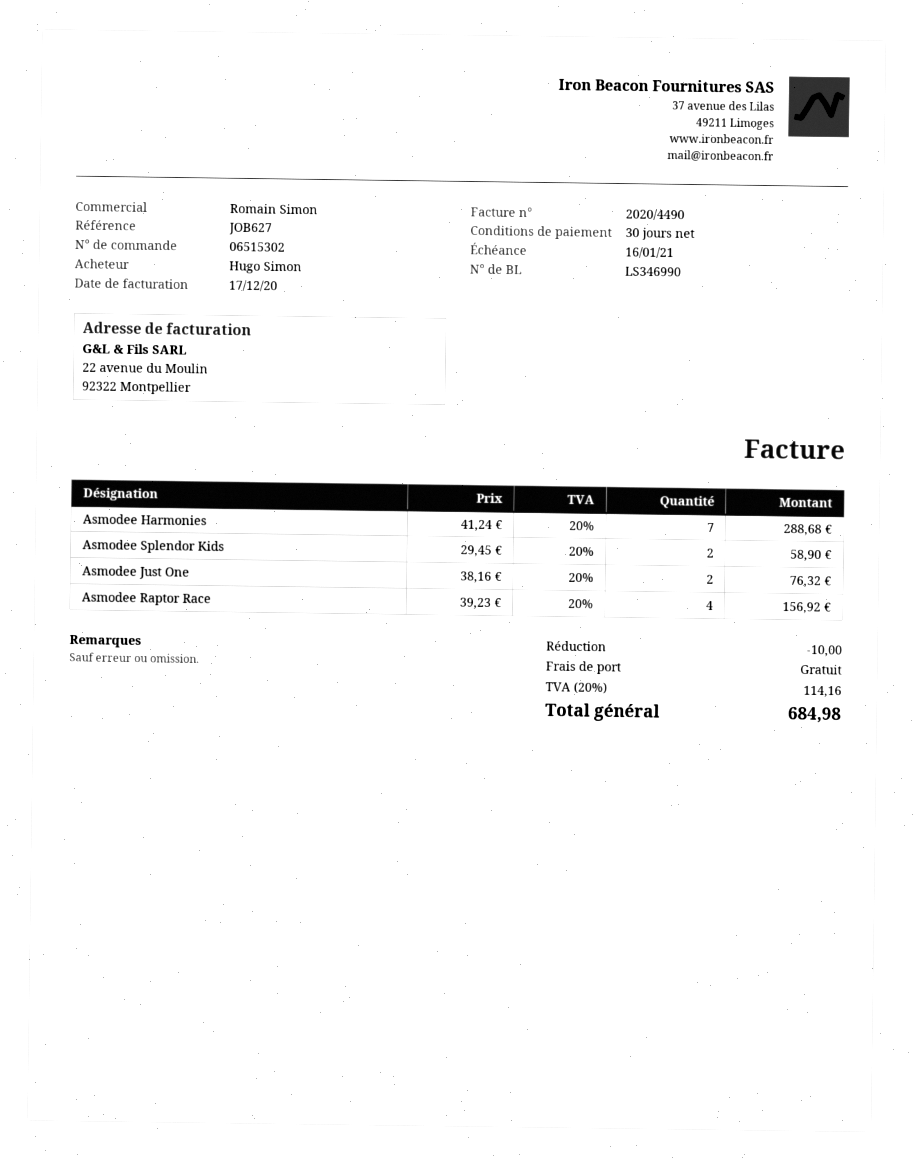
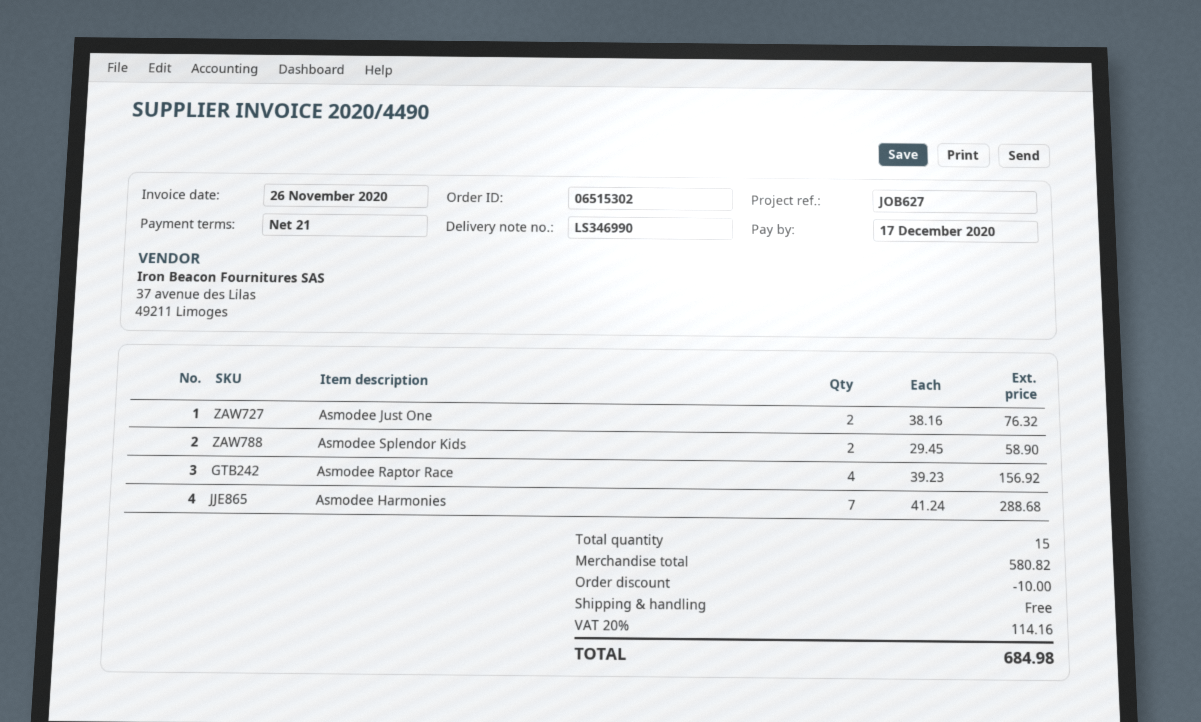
invoice date: 2020-12-17 -> 2020-11-26
payment terms: 30 days -> 21 days
due date: 2021-01-16 -> 2020-12-17

